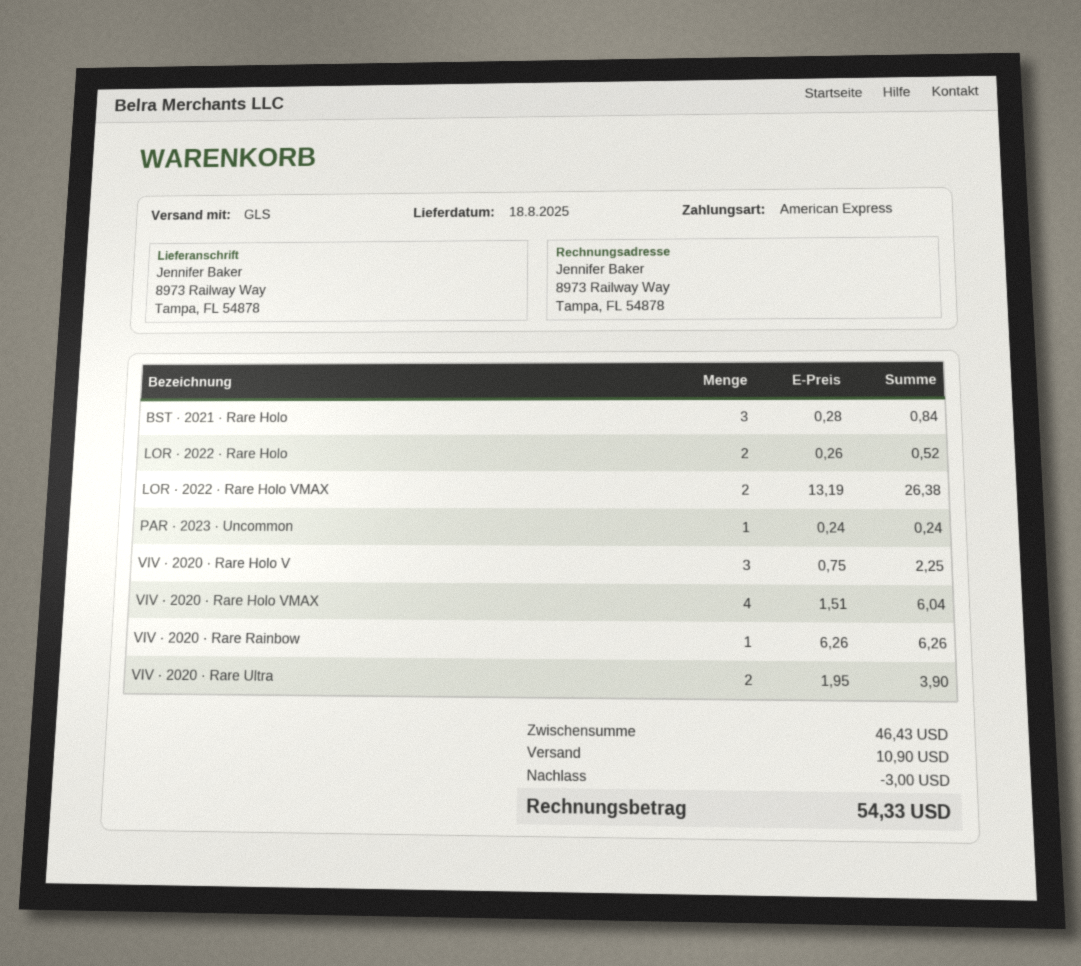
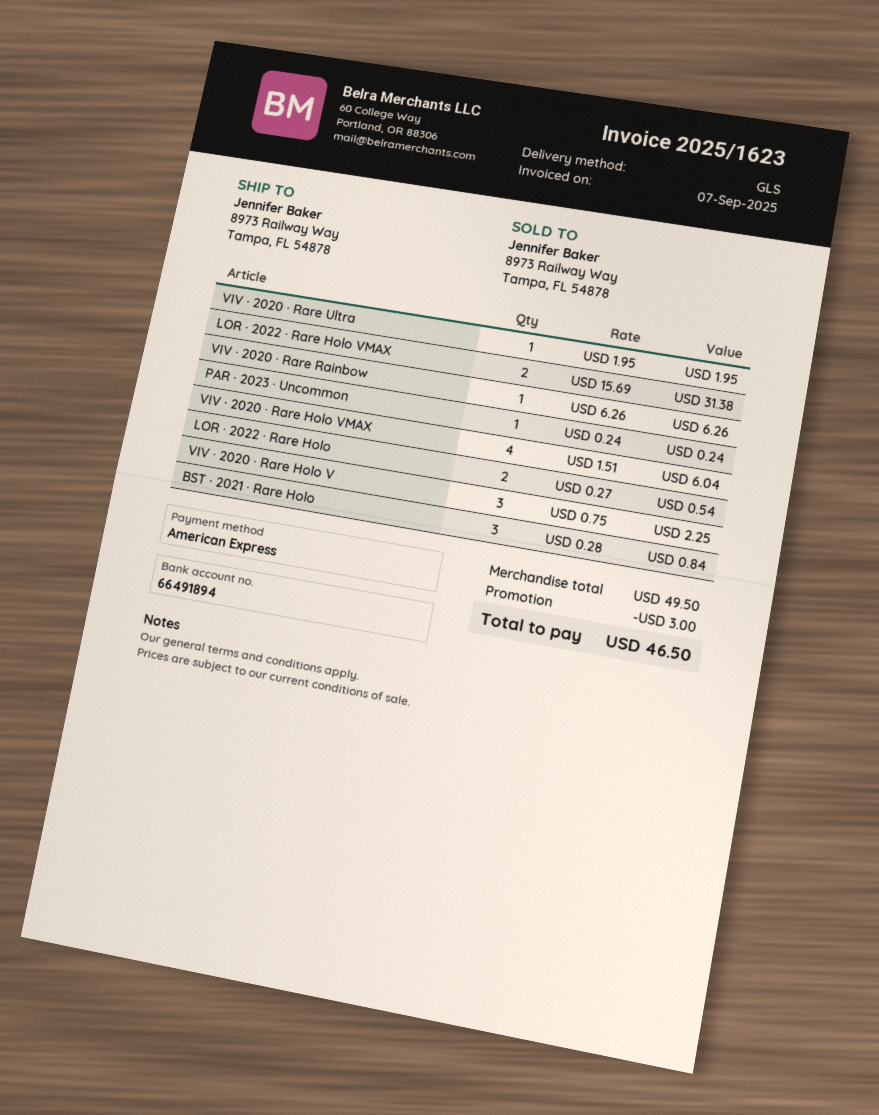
LOR · 2022 · Rare Holo: 2 x 0.26 = 0.52 -> 2 x 0.27 = 0.54
LOR · 2022 · Rare Holo VMAX: 2 x 13.19 = 26.38 -> 2 x 15.69 = 31.38
VIV · 2020 · Rare Ultra: 2 x 1.95 = 3.90 -> 1 x 1.95 = 1.95
subtotal: 46.43 -> 49.50
shipping: 10.90 -> none
total: 54.33 -> 46.50

